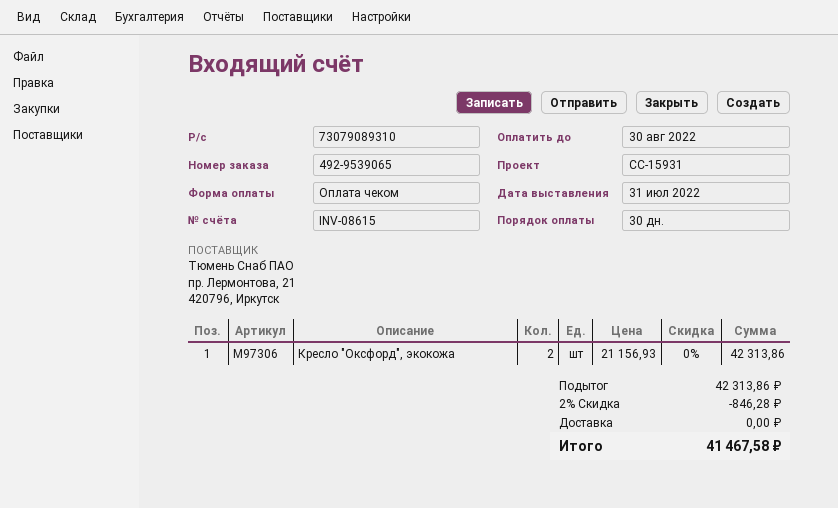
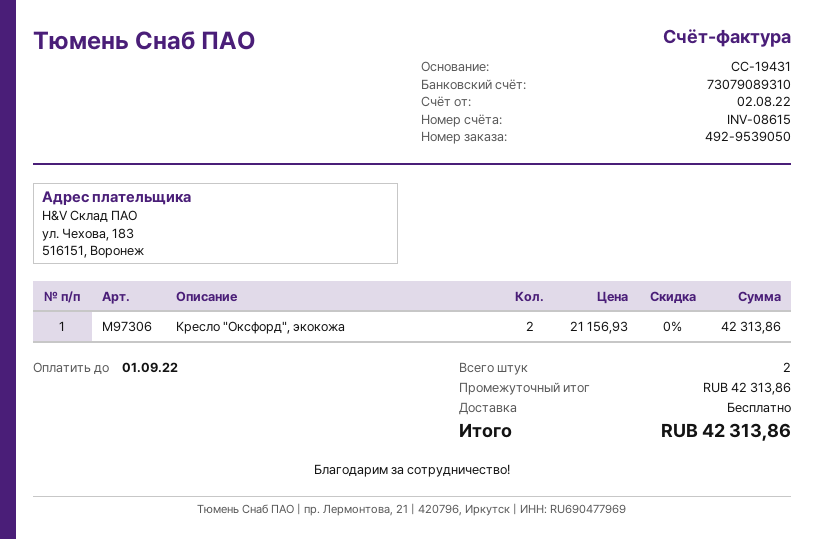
order number: 492-9539065 -> 492-9539050
invoice date: 2022-07-31 -> 2022-08-02
due date: 2022-08-30 -> 2022-09-01
reference: CC-15931 -> CC-19431
discount: 2% = 846.28 -> none
total: 41467.58 -> 42313.86

